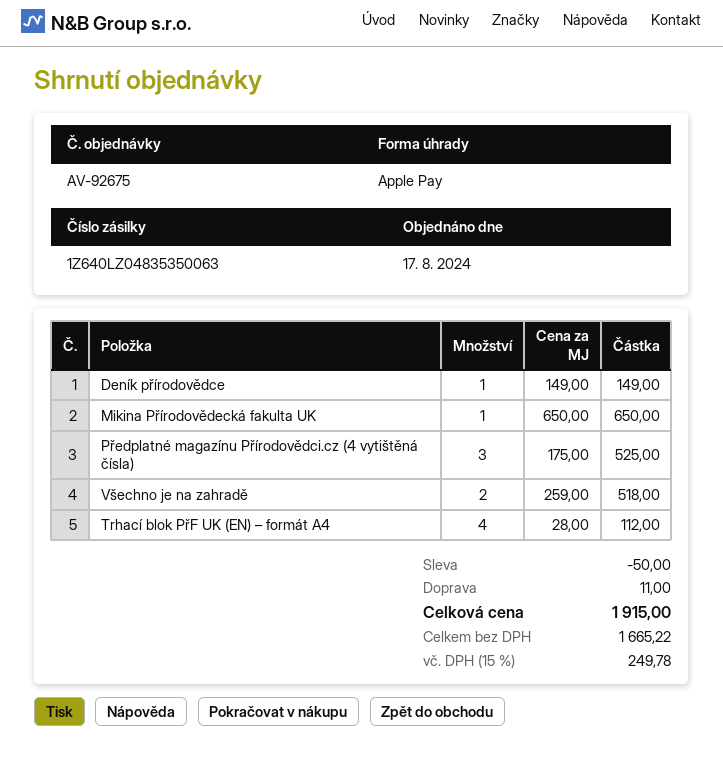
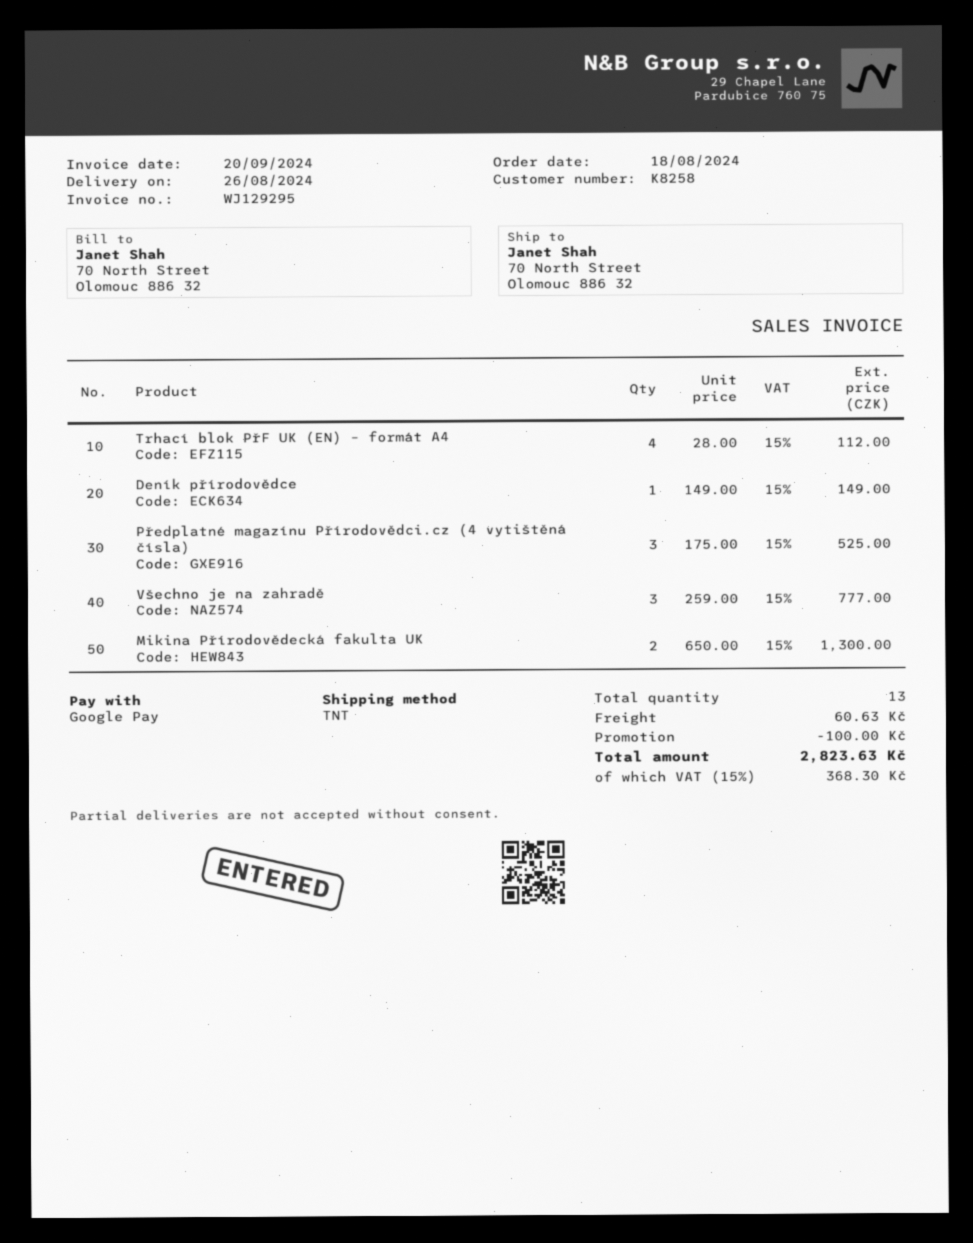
order date: 2024-08-17 -> 2024-08-18
payment method: Apple Pay -> Google Pay
Mikina Přírodovědecká fakulta UK: 1 x 650.00 = 650.00 -> 2 x 650.00 = 1300.00
Všechno je na zahradě: 2 x 259.00 = 518.00 -> 3 x 259.00 = 777.00
discount: 50.00 -> 100.00
shipping: 11.00 -> 60.63
tax: 15% = 249.78 -> 15% = 368.30
total: 1915.00 -> 2823.63

